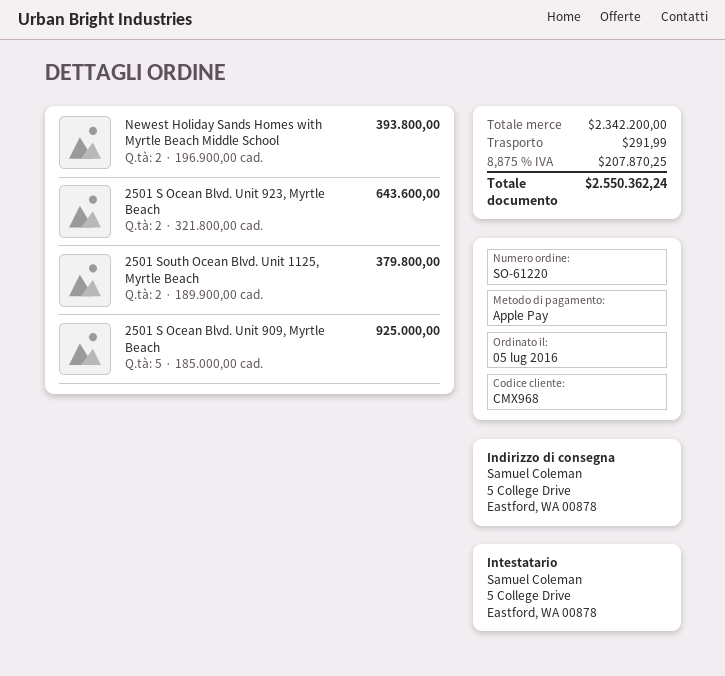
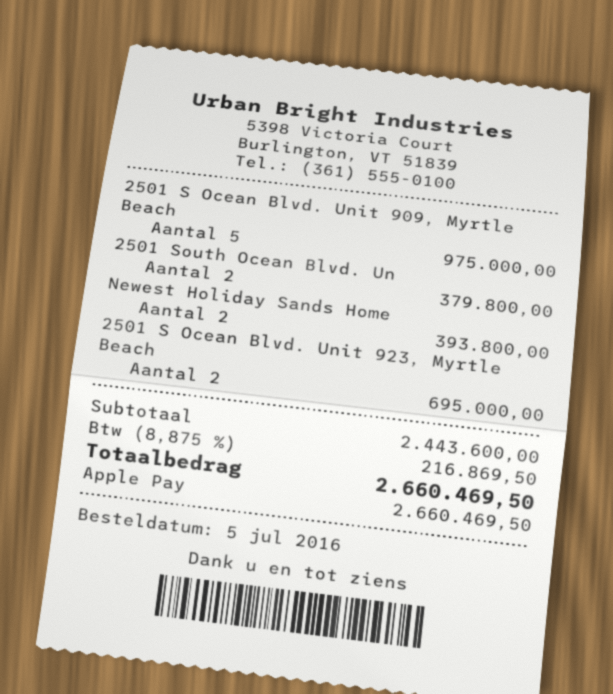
2501 S Ocean Blvd. Unit 923, Myrtle Beach: 2 for 643600.00 -> 2 for 695000.00
2501 S Ocean Blvd. Unit 909, Myrtle Beach: 5 for 925000.00 -> 5 for 975000.00
subtotal: 2342200.00 -> 2443600.00
shipping: 291.99 -> none
tax: 8.875% = 207870.25 -> 8.875% = 216869.50
total: 2550362.24 -> 2660469.50

